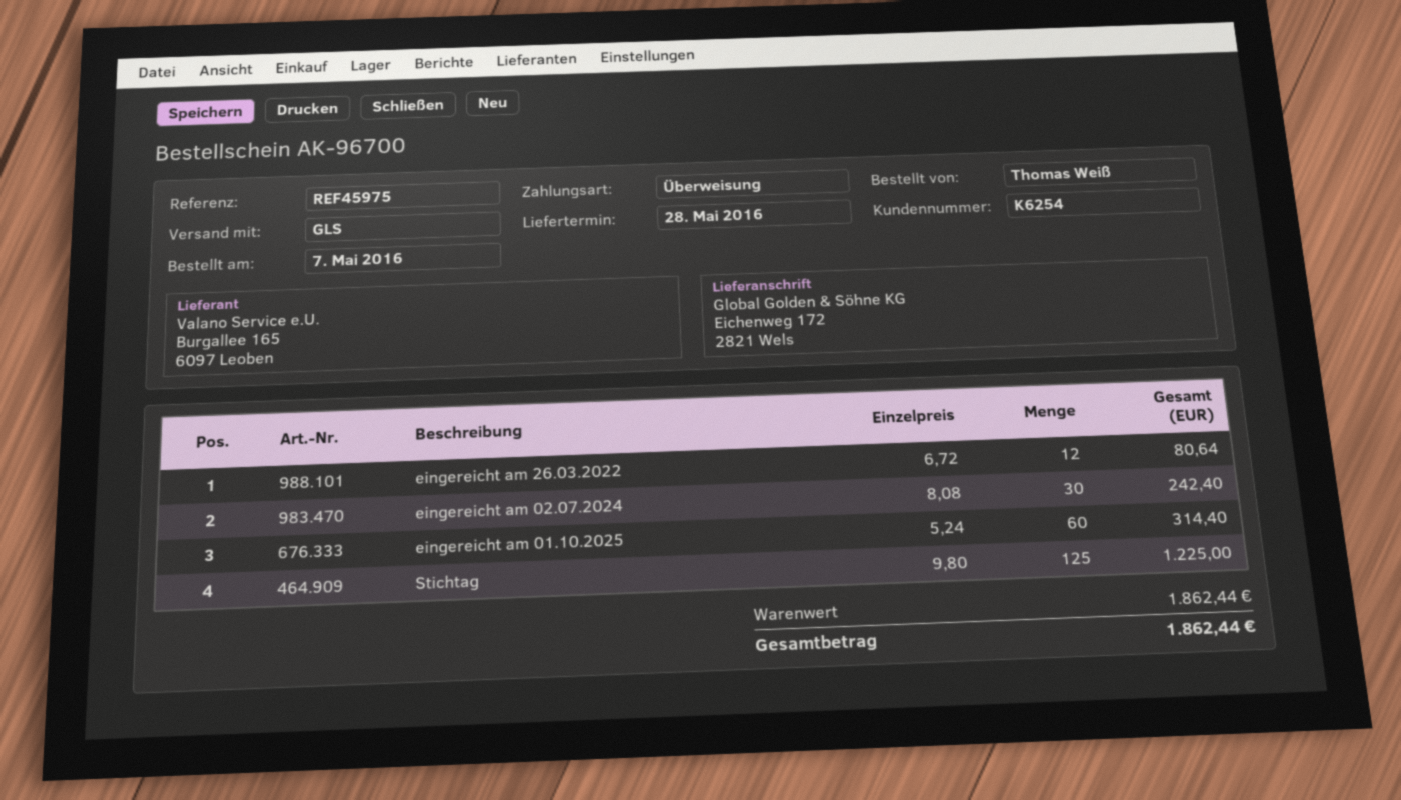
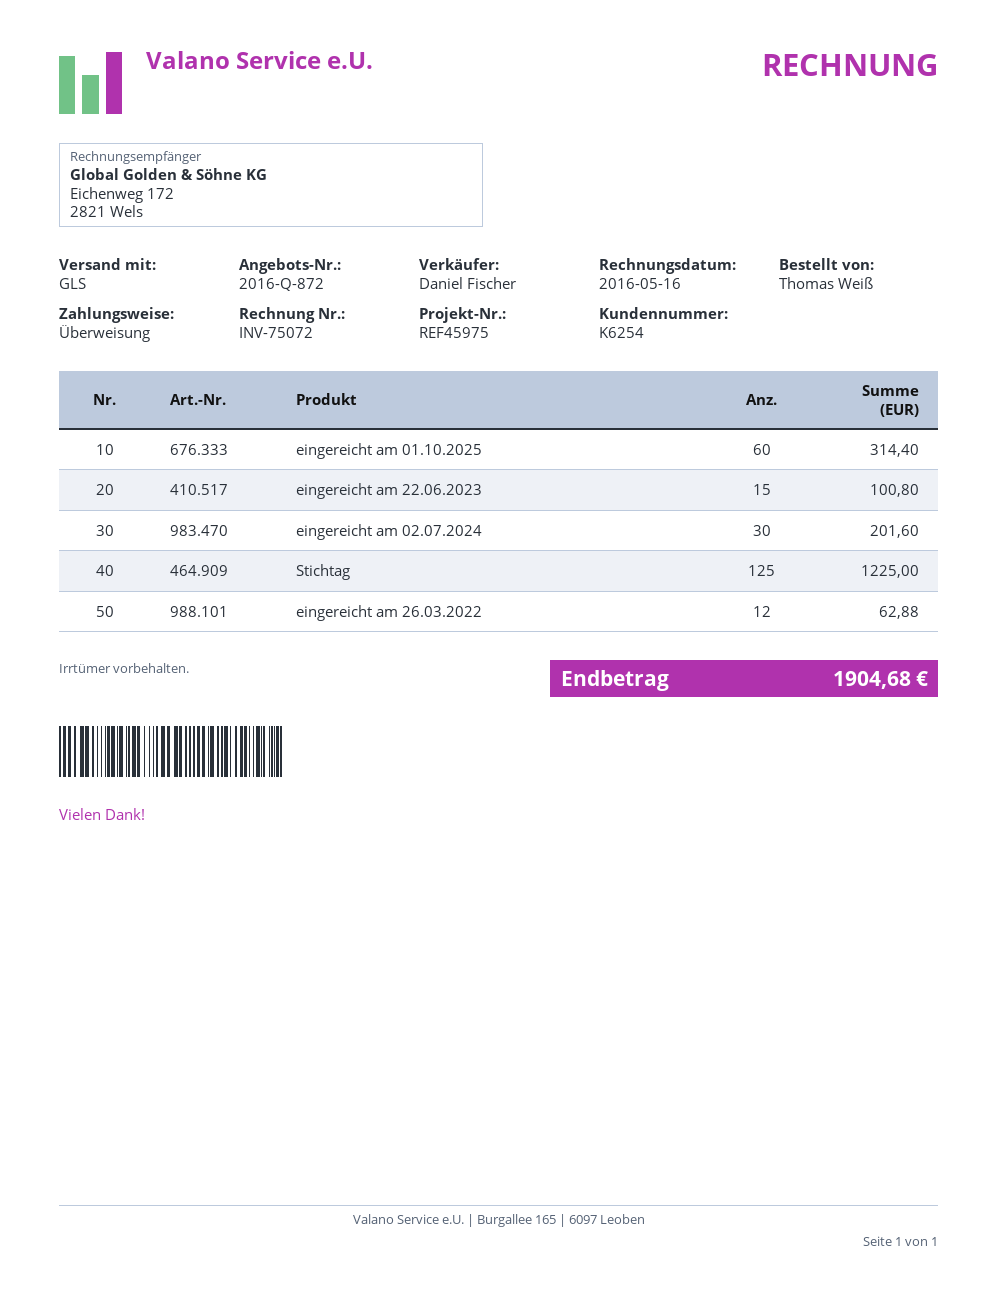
eingereicht am 26.03.2022: 12 for 80.64 -> 12 for 62.88
eingereicht am 02.07.2024: 30 for 242.40 -> 30 for 201.60
eingereicht am 22.06.2023: none -> 15 for 100.80
total: 1862.44 -> 1904.68

